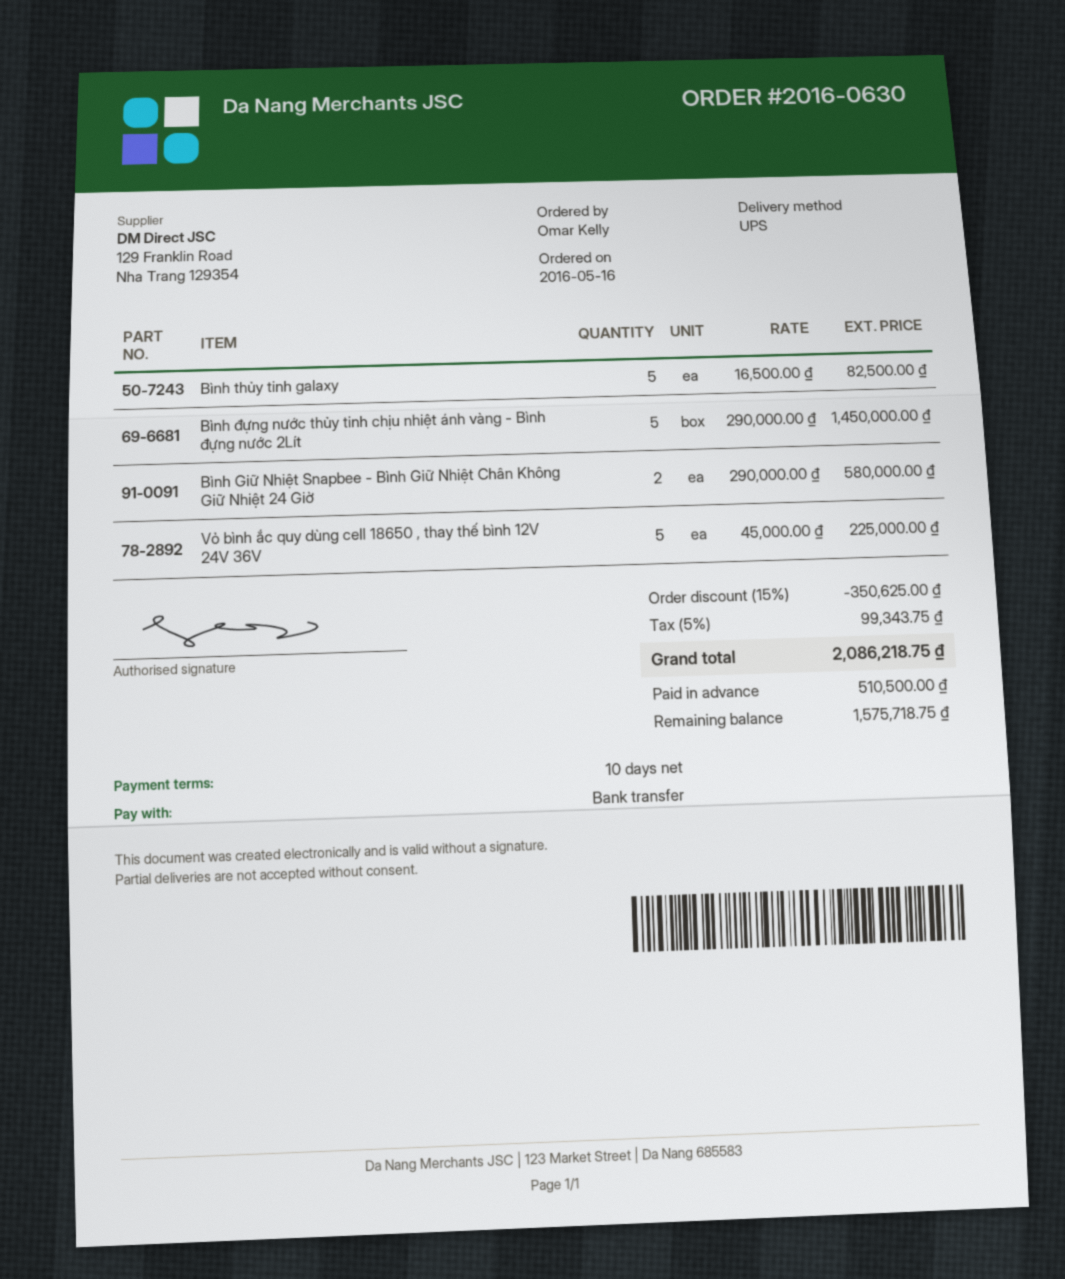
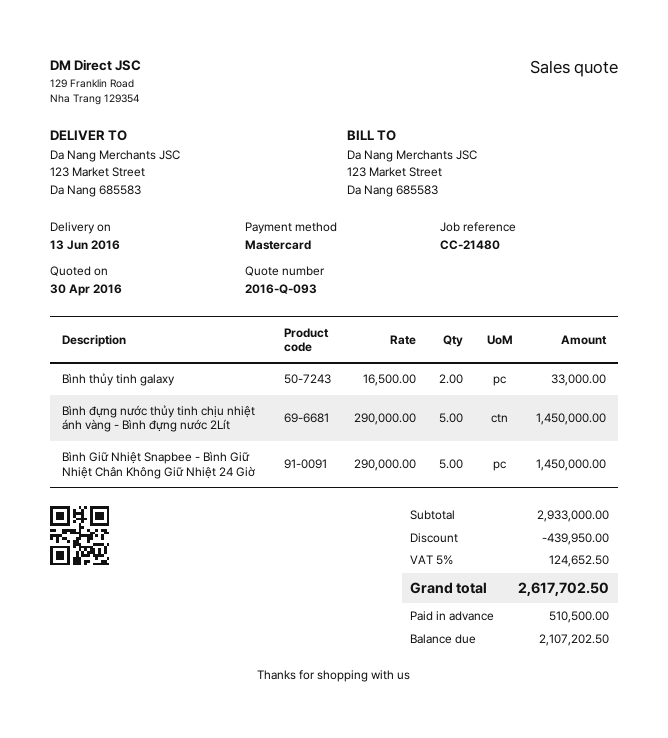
payment method: bank transfer -> Mastercard
Bình thủy tinh galaxy: 5 x 16500.00 = 82500.00 -> 2 x 16500.00 = 33000.00
Bình Giữ Nhiệt Snapbee - Bình Giữ Nhiệt Chân Không Giữ Nhiệt 24 Giờ: 2 x 290000.00 = 580000.00 -> 5 x 290000.00 = 1450000.00
Vỏ bình ắc quy dùng cell 18650 , thay thế bình 12V 24V 36V: 5 x 45000.00 = 225000.00 -> none
discount: 350625.00 -> 439950.00
tax: 5% = 99343.75 -> 5% = 124652.50
total: 2086218.75 -> 2617702.50
balance: 1575718.75 -> 2107202.50

